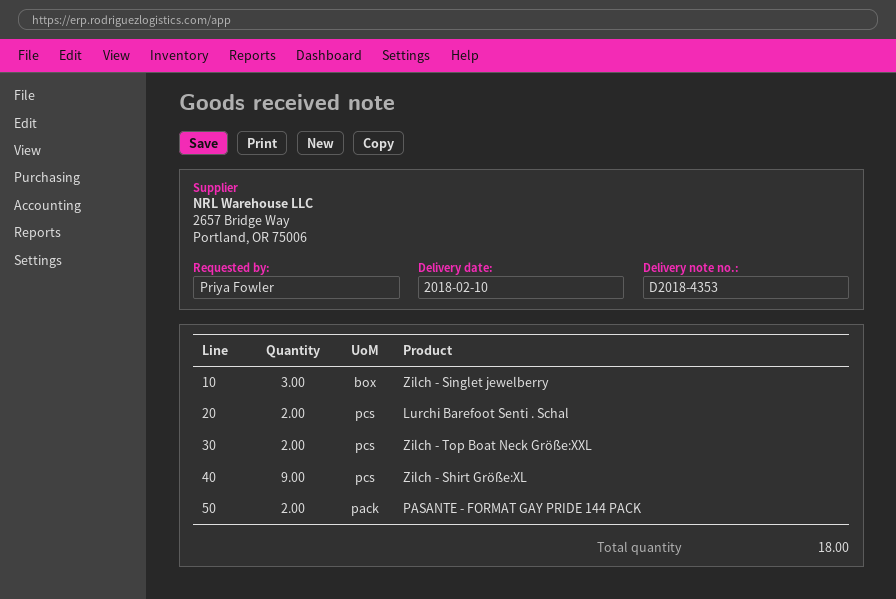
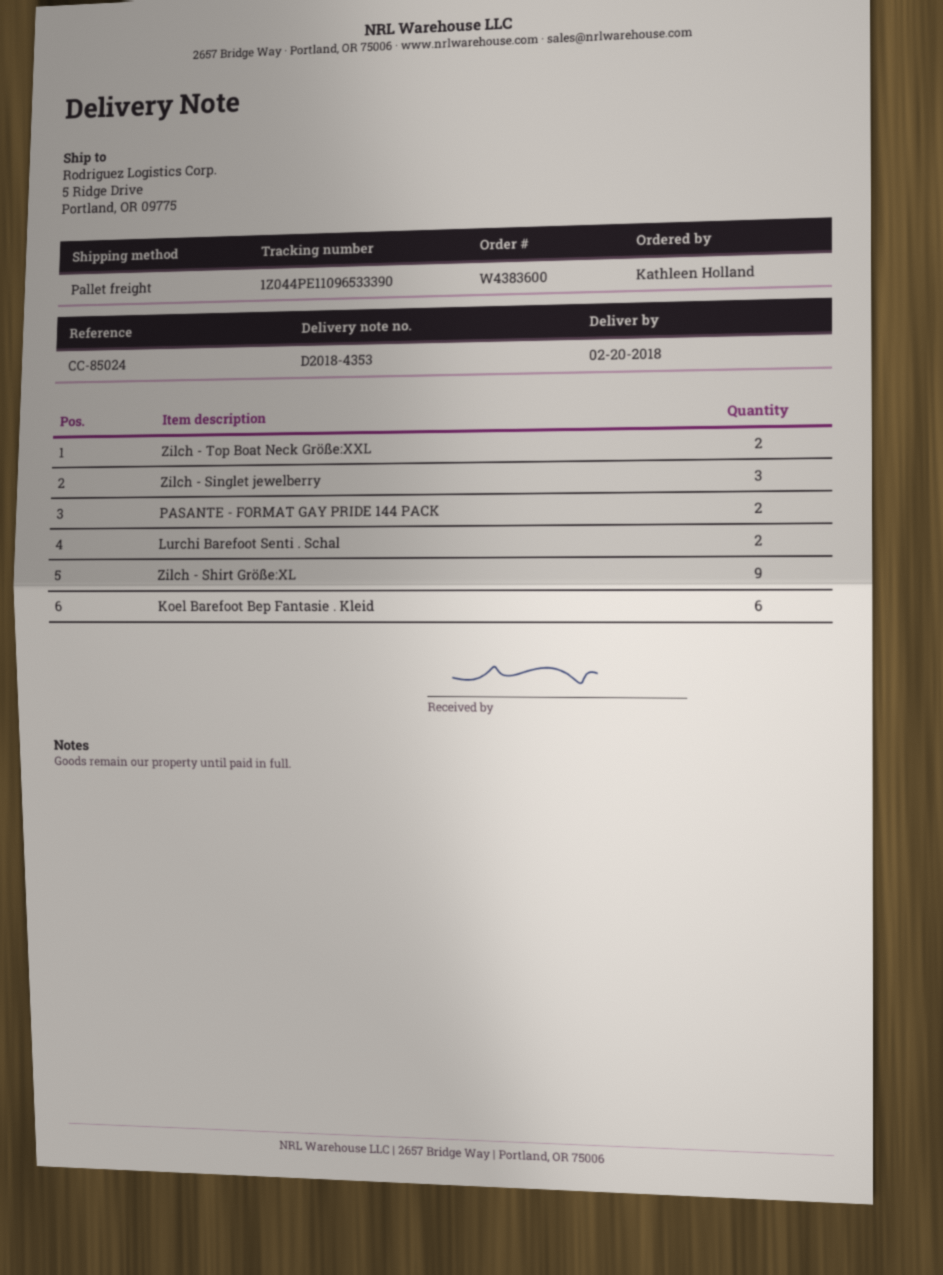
delivery date: 2018-02-10 -> 2018-02-20
ordered by: Priya Fowler -> Kathleen Holland
Koel Barefoot Bep Fantasie . Kleid: none -> 6

